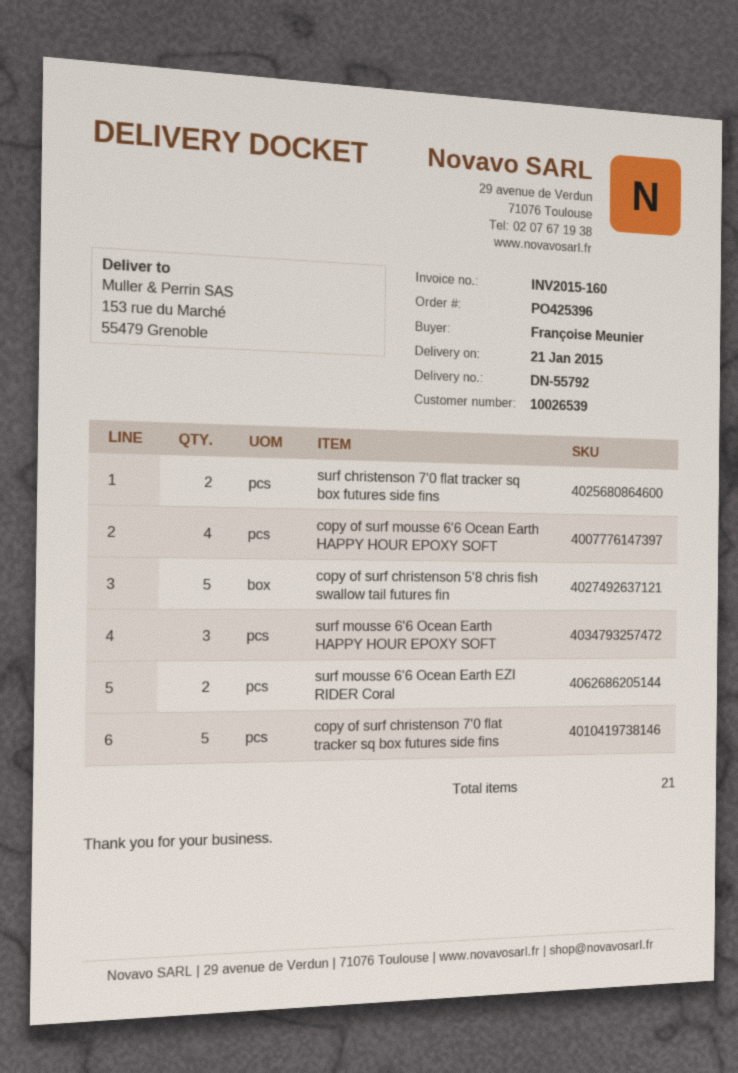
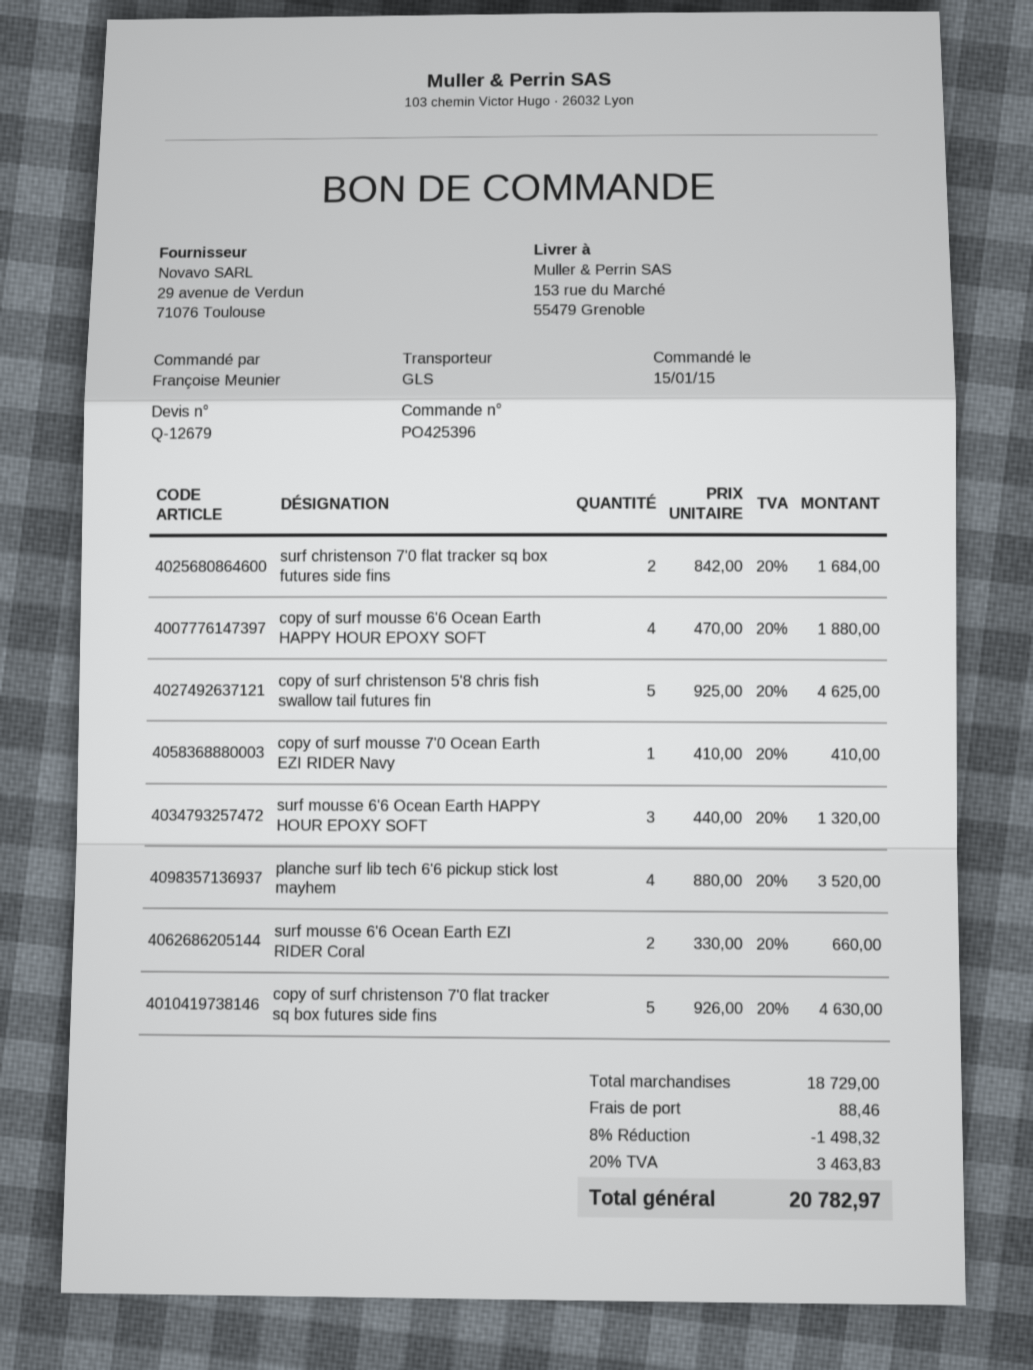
copy of surf mousse 7'0 Ocean Earth EZI RIDER Navy: none -> 1
planche surf lib tech 6'6 pickup stick lost mayhem: none -> 4

